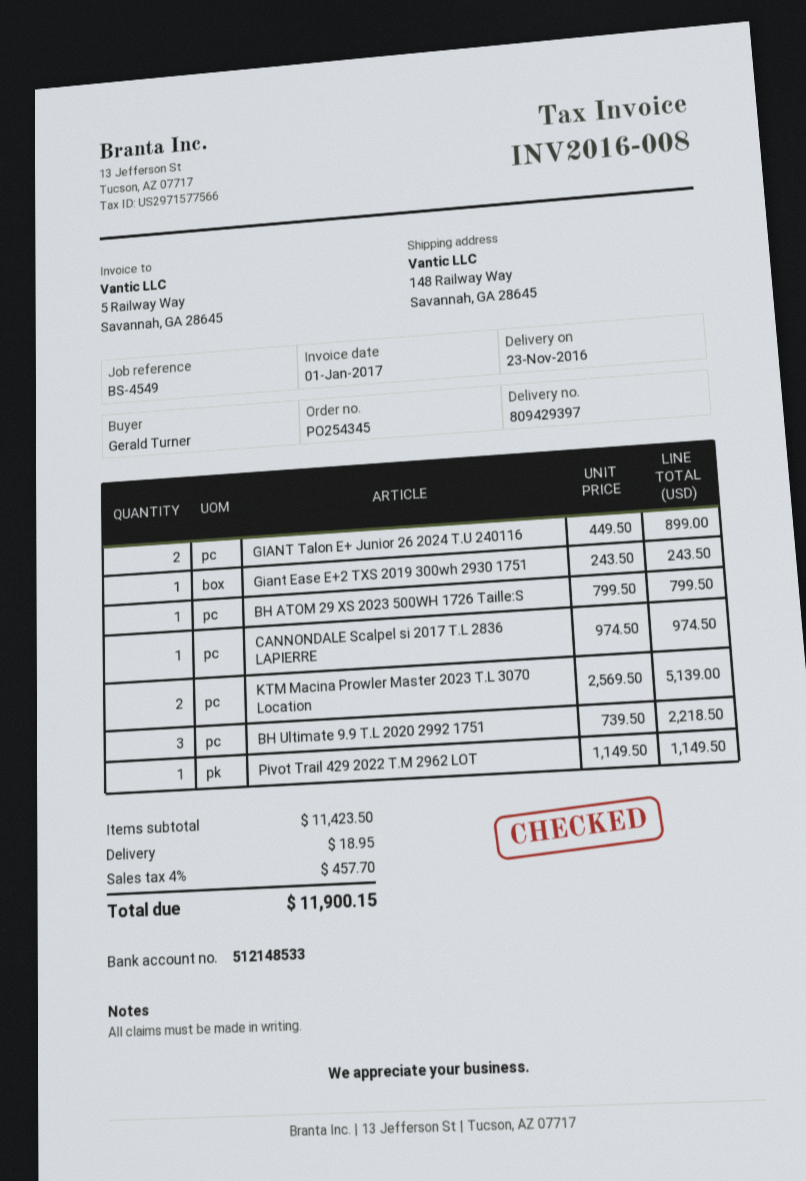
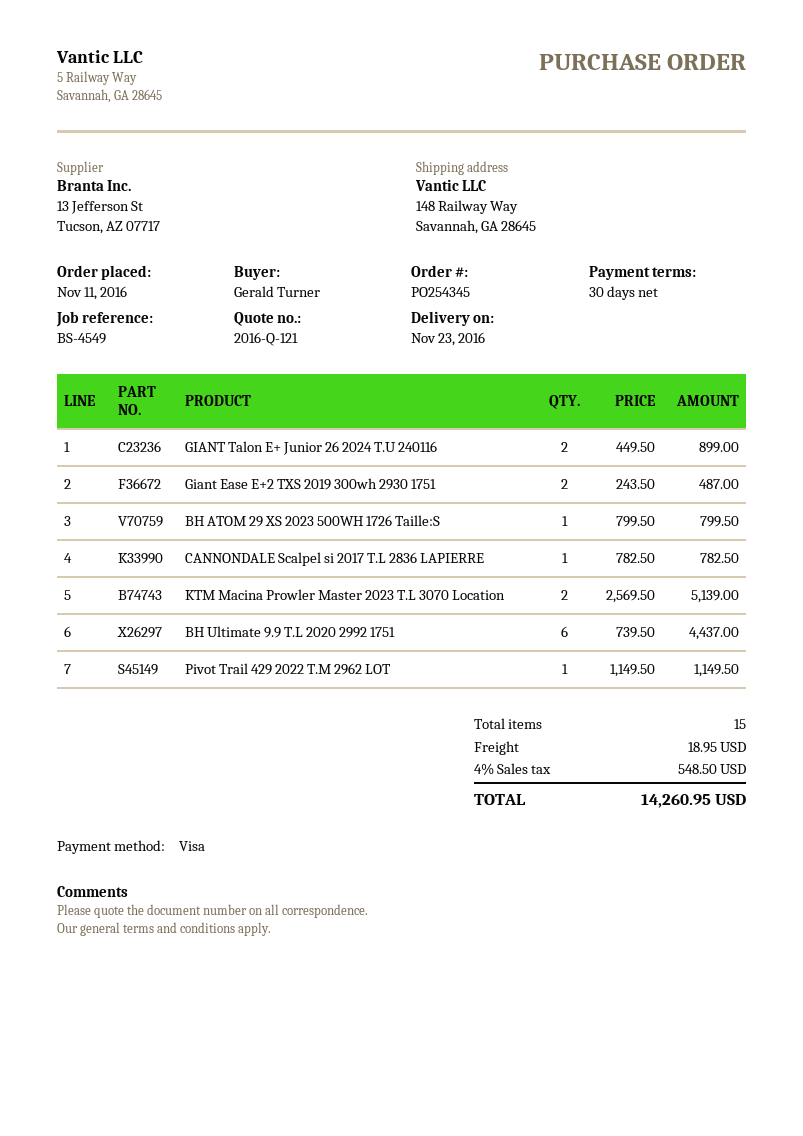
Giant Ease E+2 TXS 2019 300wh 2930 1751: 1 x 243.50 = 243.50 -> 2 x 243.50 = 487.00
CANNONDALE Scalpel si 2017 T.L 2836 LAPIERRE: 1 x 974.50 = 974.50 -> 1 x 782.50 = 782.50
BH Ultimate 9.9 T.L 2020 2992 1751: 3 x 739.50 = 2218.50 -> 6 x 739.50 = 4437.00
tax: 4% = 457.70 -> 4% = 548.50
total: 11900.15 -> 14260.95

